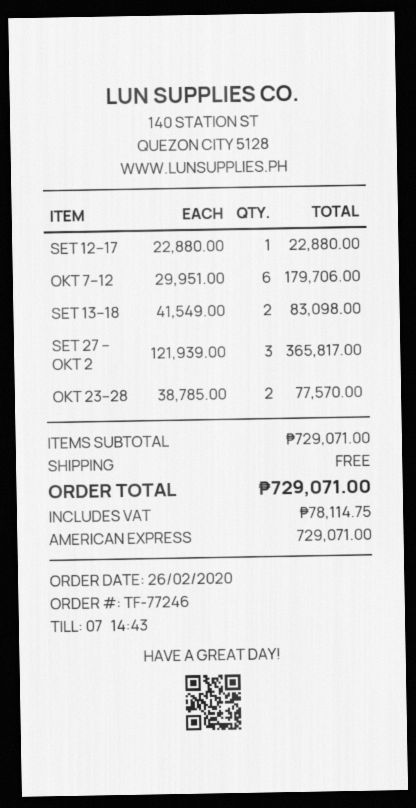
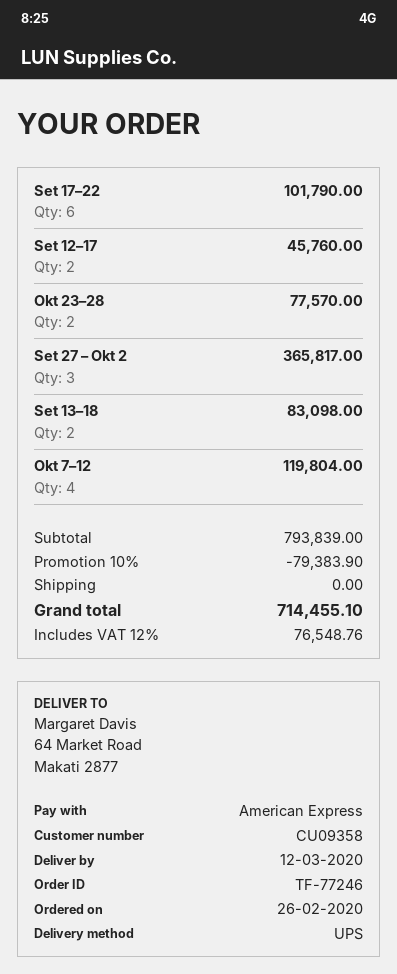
SET 12–17: 1 for 22880.00 -> 2 for 45760.00
OKT 7–12: 6 for 179706.00 -> 4 for 119804.00
Set 17–22: none -> 6 for 101790.00
subtotal: 729071.00 -> 793839.00
discount: none -> 10% = 79383.90
tax: 78114.75 -> 76548.76
total: 729071.00 -> 714455.10

